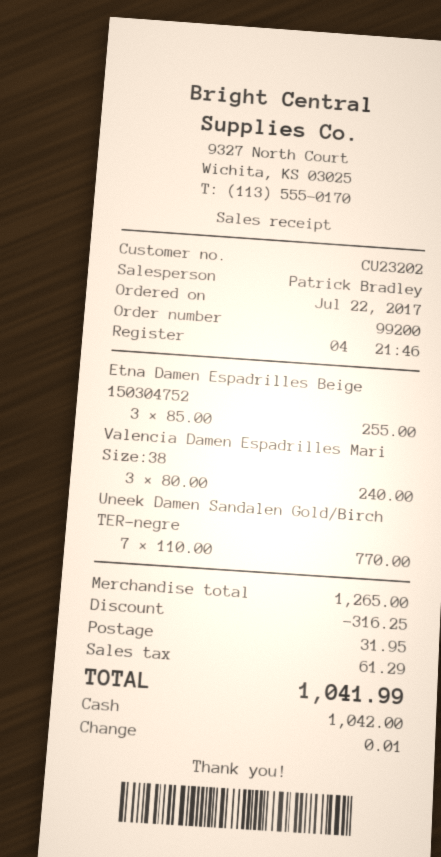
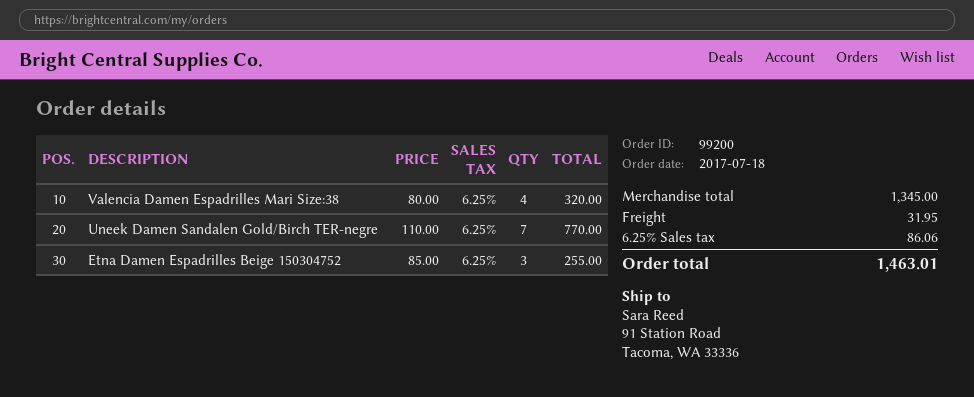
order date: 2017-07-22 -> 2017-07-18
Valencia Damen Espadrilles Mari Size:38: 3 x 80.00 = 240.00 -> 4 x 80.00 = 320.00
subtotal: 1265.00 -> 1345.00
discount: 316.25 -> none
tax: 61.29 -> 86.06
total: 1041.99 -> 1463.01

